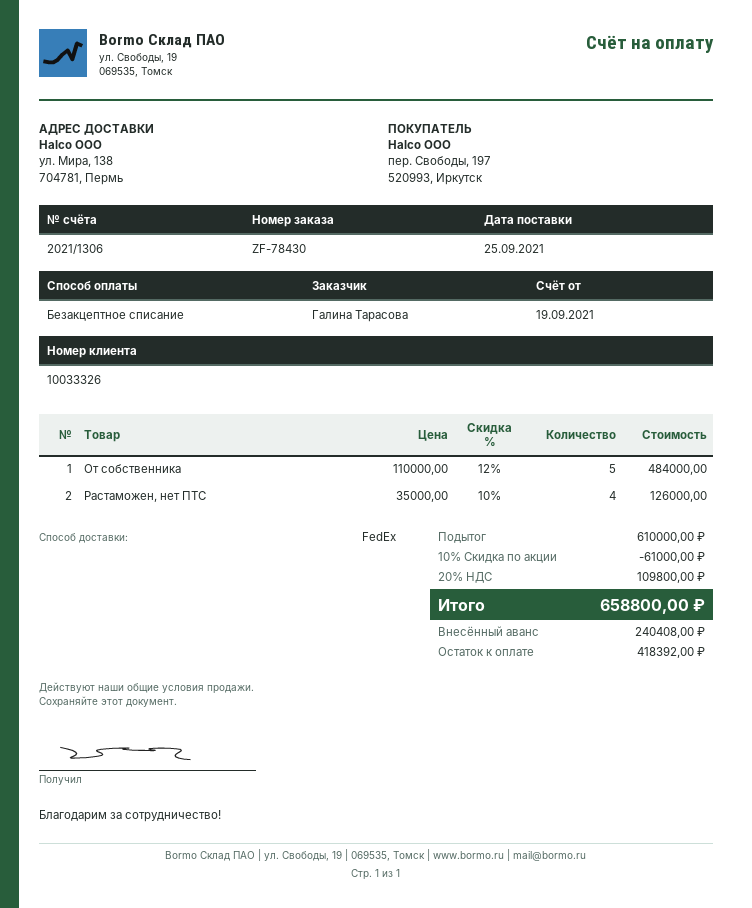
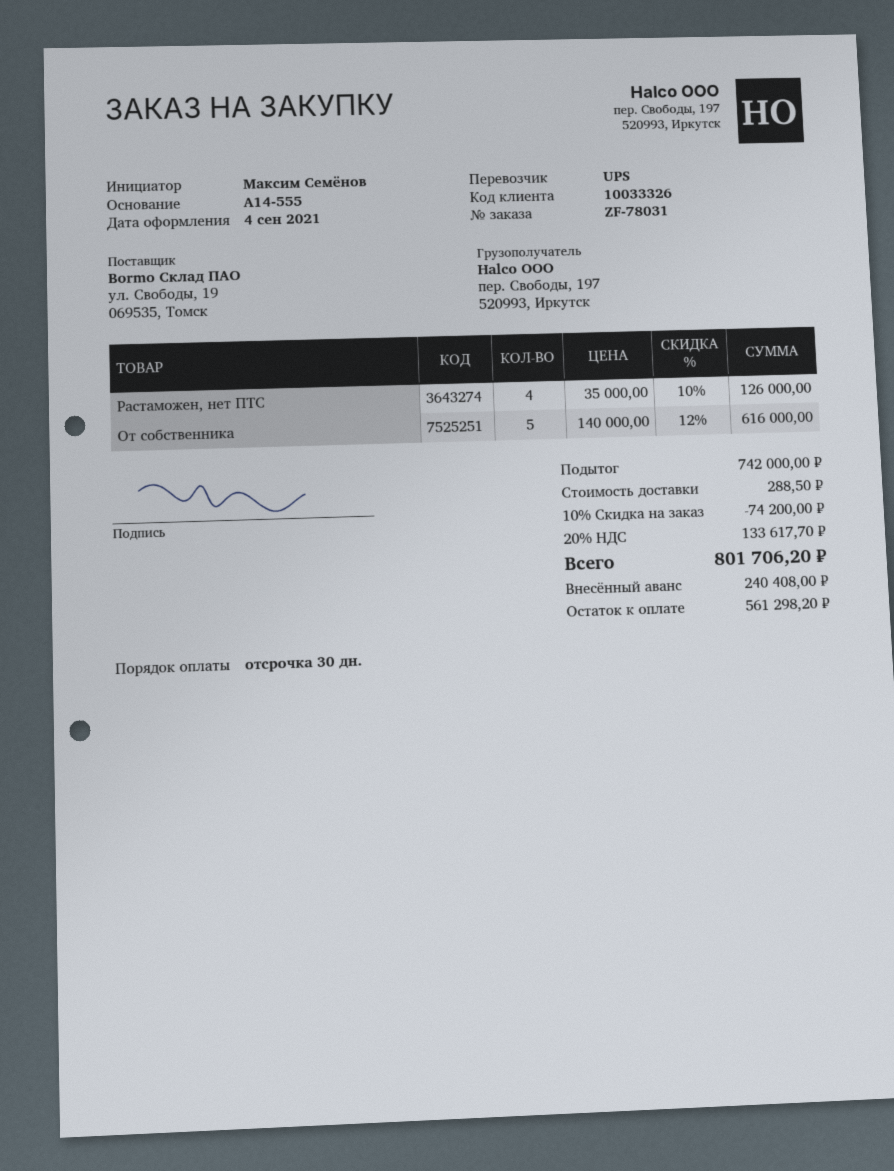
order number: ZF-78430 -> ZF-78031
ordered by: Галина Тарасова -> Максим Семёнов
shipping method: FedEx -> UPS
ship to: ул. Мира, 138, 704781, Пермь -> пер. Свободы, 197, 520993, Иркутск
От собственника: 5 x 110000.00 - 12% = 484000.00 -> 5 x 140000.00 - 12% = 616000.00
subtotal: 610000.00 -> 742000.00
discount: 10% = 61000.00 -> 10% = 74200.00
shipping: none -> 288.50
tax: 20% = 109800.00 -> 20% = 133617.70
total: 658800.00 -> 801706.20
balance: 418392.00 -> 561298.20

